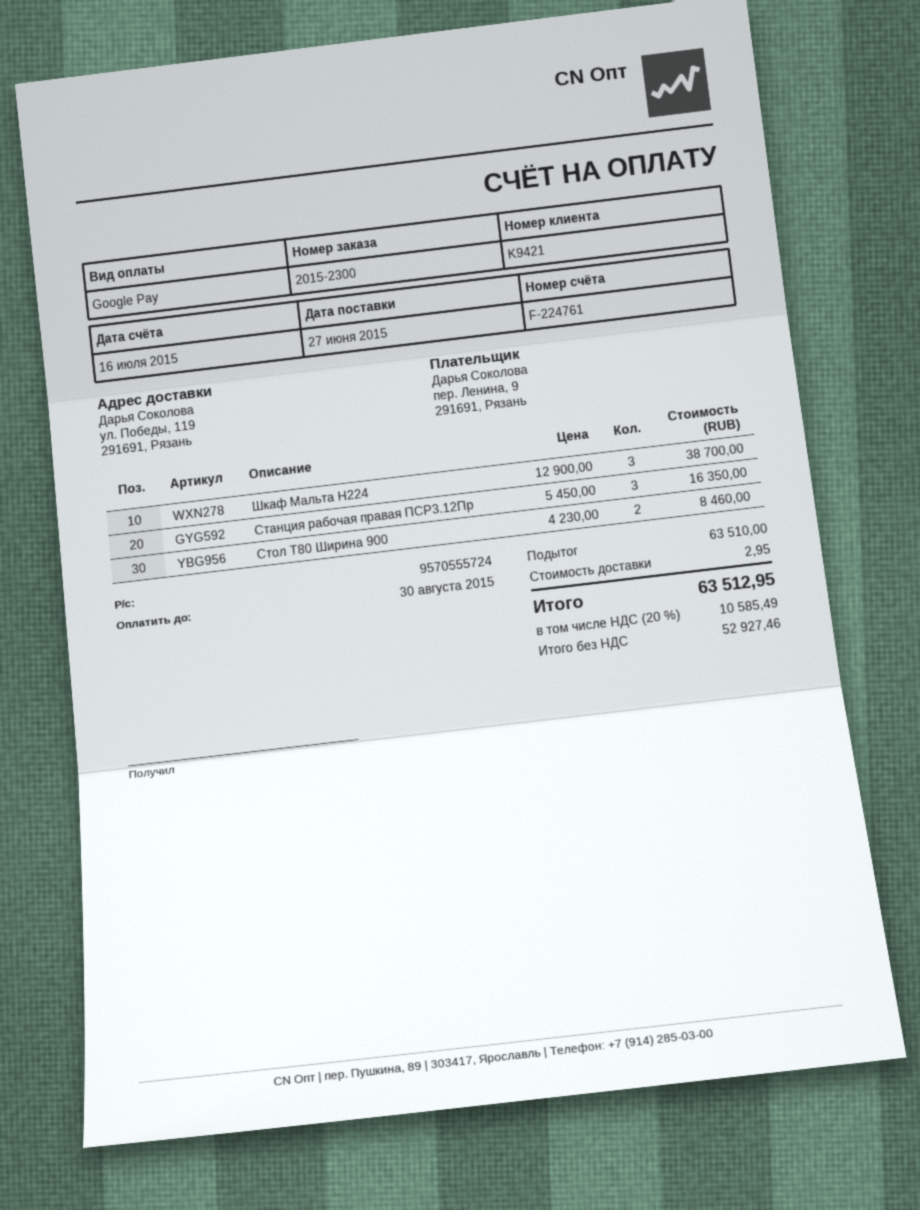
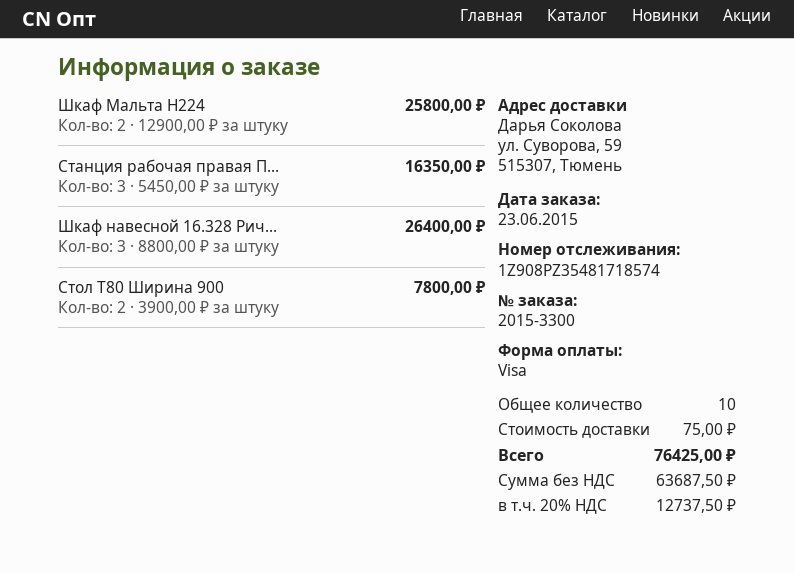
order number: 2015-2300 -> 2015-3300
payment method: Google Pay -> Visa
ship to: ул. Победы, 119, 291691, Рязань -> ул. Суворова, 59, 515307, Тюмень
Шкаф Мальта H224: 3 x 12900.00 = 38700.00 -> 2 x 12900.00 = 25800.00
Стол T80 Ширина 900: 2 x 4230.00 = 8460.00 -> 2 x 3900.00 = 7800.00
Шкаф навесной 16.328 Рич...: none -> 3 x 8800.00 = 26400.00
shipping: 2.95 -> 75.00
net: 52927.46 -> 63687.50
tax: 20% = 10585.49 -> 20% = 12737.50
total: 63512.95 -> 76425.00

